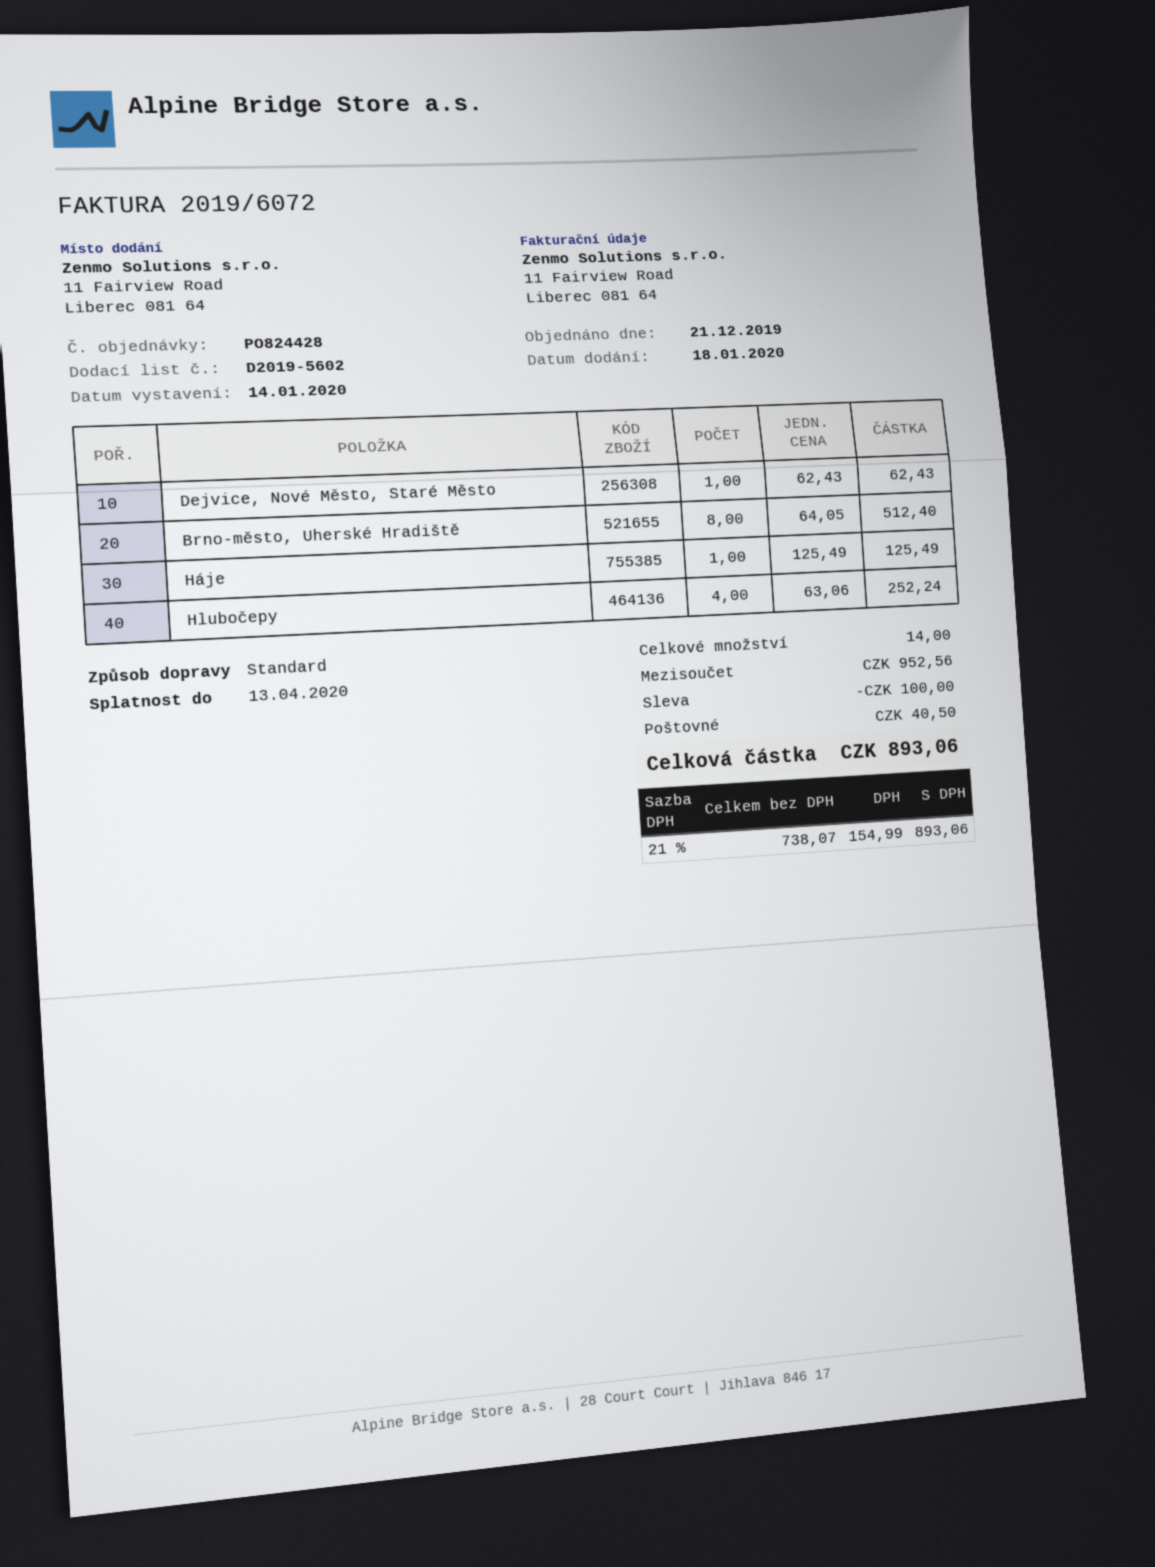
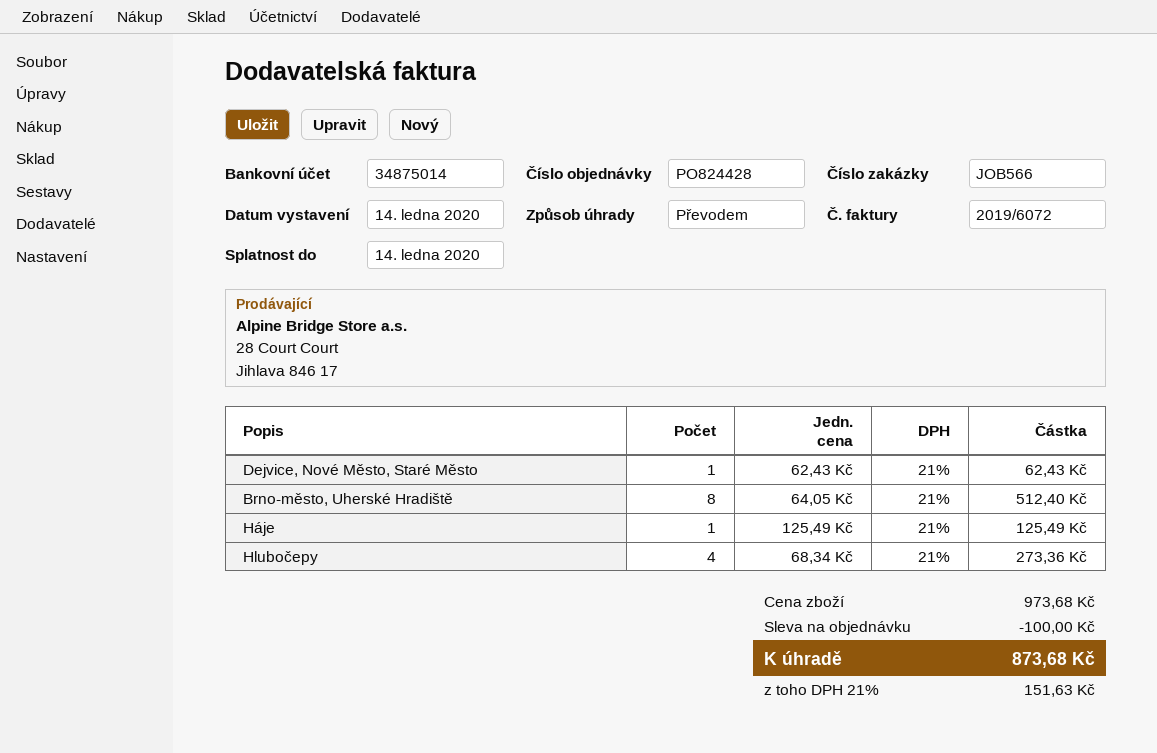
due date: 2020-04-13 -> 2020-01-14
Hlubočepy: 4 x 63.06 = 252.24 -> 4 x 68.34 = 273.36
subtotal: 952.56 -> 973.68
shipping: 40.50 -> none
tax: 21% = 154.99 -> 21% = 151.63
total: 893.06 -> 873.68

